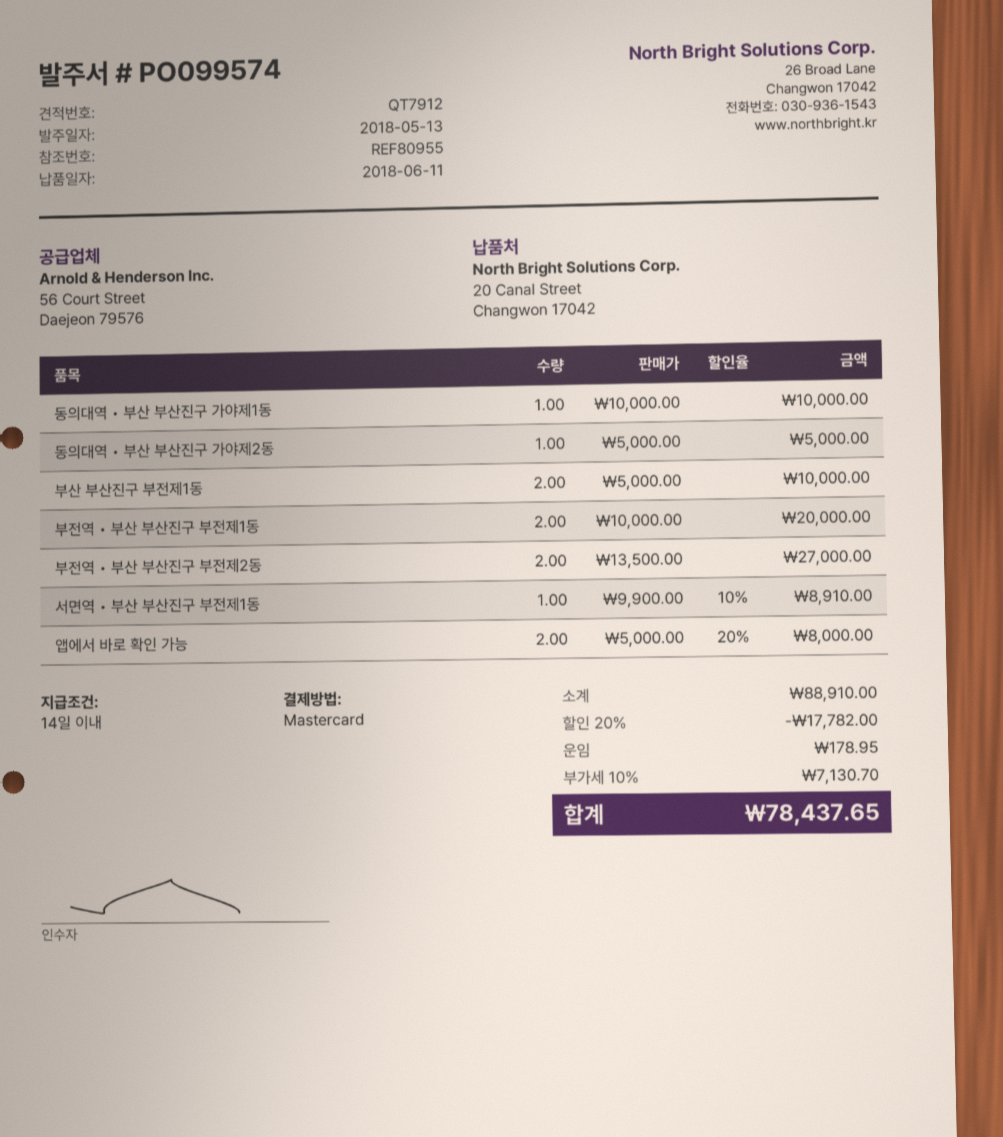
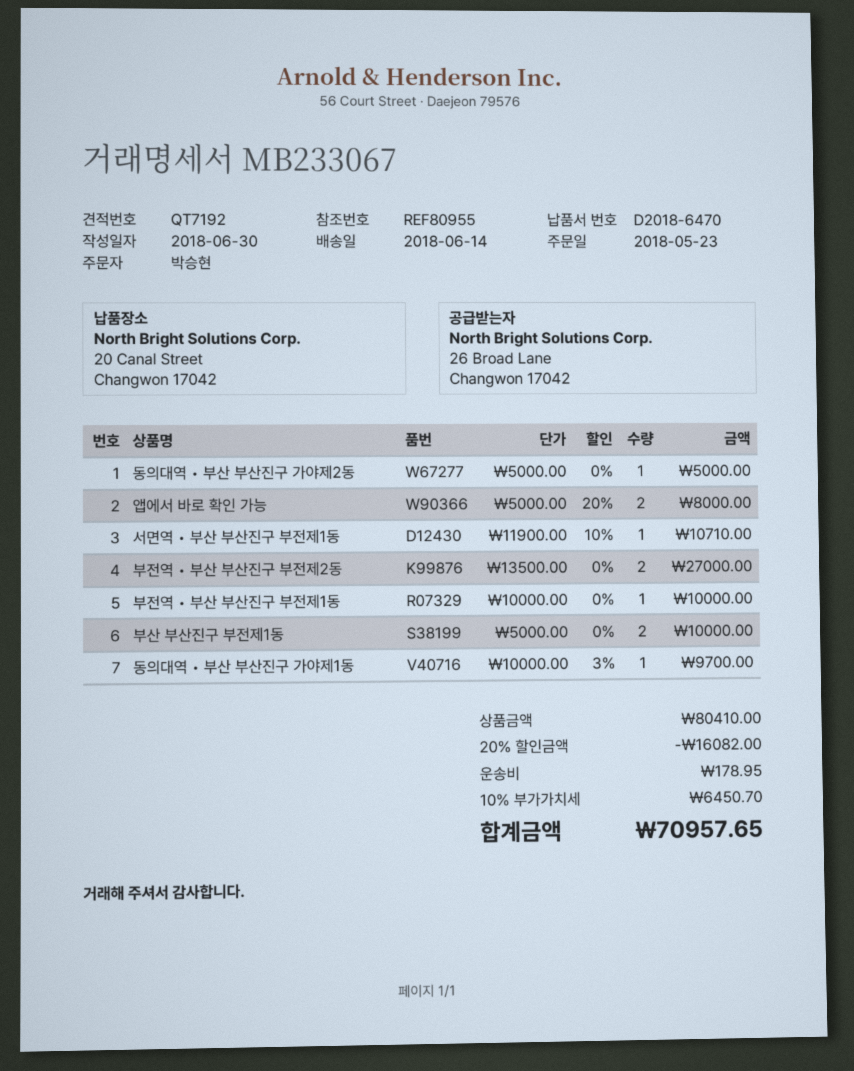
quote number: QT7912 -> QT7192
order date: 2018-05-13 -> 2018-05-23
delivery date: 2018-06-11 -> 2018-06-14
동의대역 • 부산 부산진구 가야제1동: 1 x 10000.00 = 10000.00 -> 1 x 10000.00 - 3% = 9700.00
부전역 • 부산 부산진구 부전제1동: 2 x 10000.00 = 20000.00 -> 1 x 10000.00 = 10000.00
서면역 • 부산 부산진구 부전제1동: 1 x 9900.00 - 10% = 8910.00 -> 1 x 11900.00 - 10% = 10710.00
subtotal: 88910.00 -> 80410.00
discount: 20% = 17782.00 -> 20% = 16082.00
tax: 10% = 7130.70 -> 10% = 6450.70
total: 78437.65 -> 70957.65

